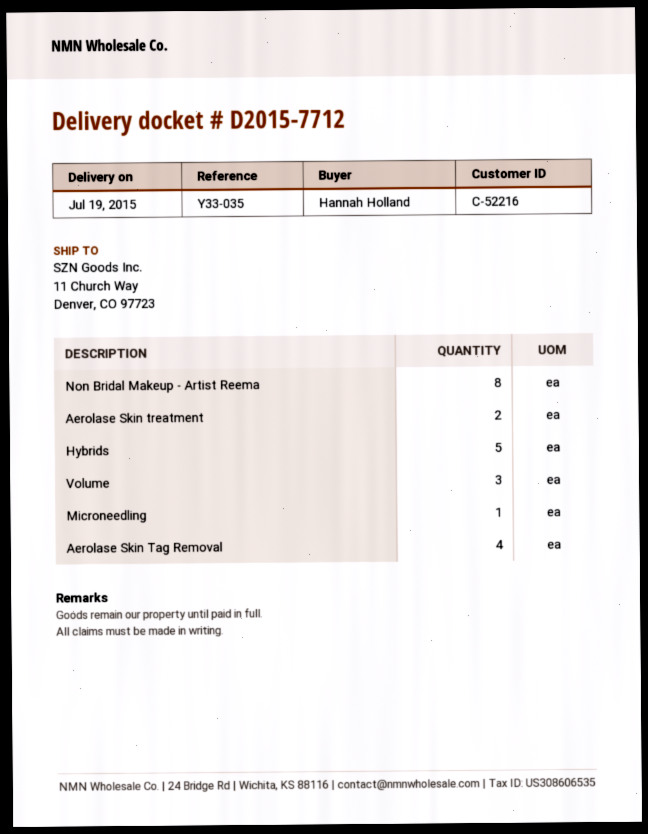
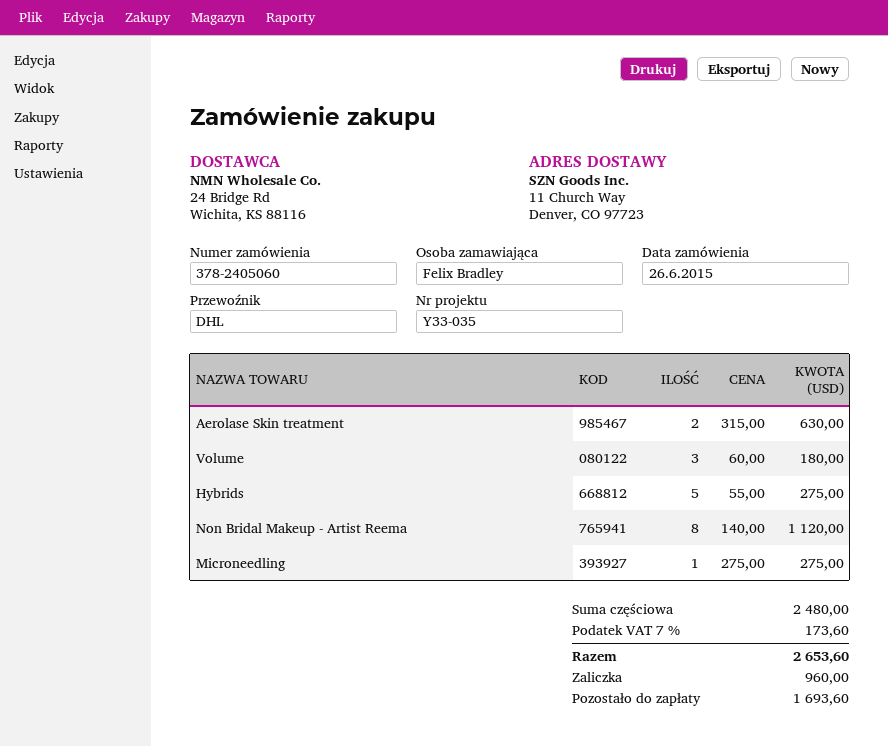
ordered by: Hannah Holland -> Felix Bradley
Aerolase Skin Tag Removal: 4 -> none

